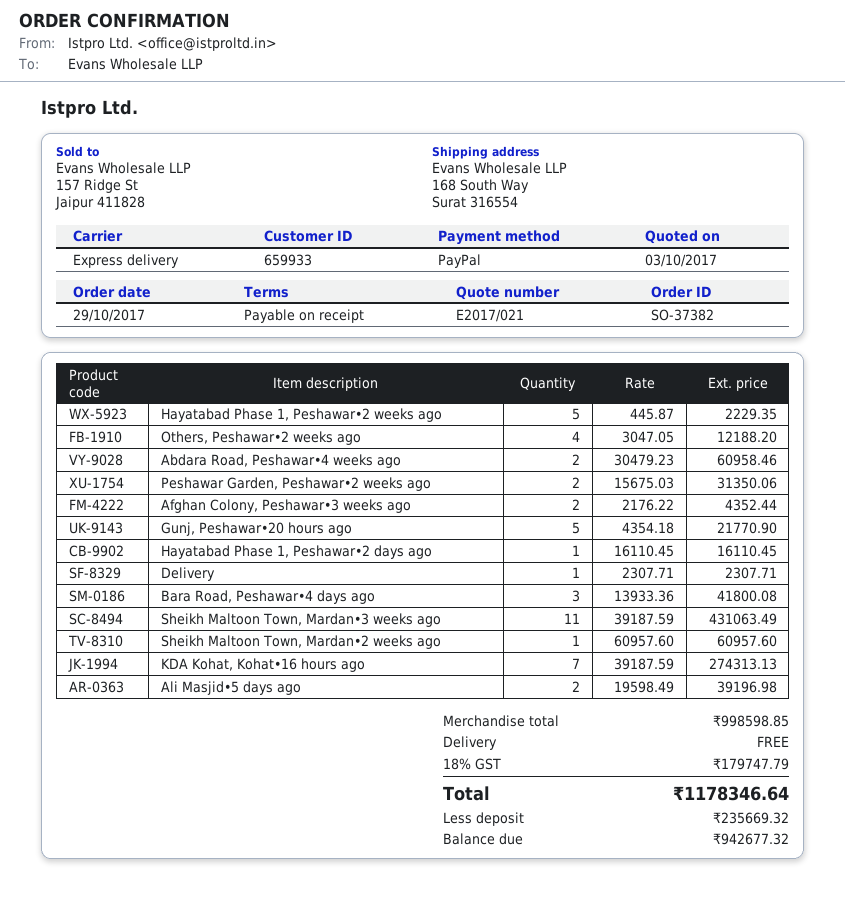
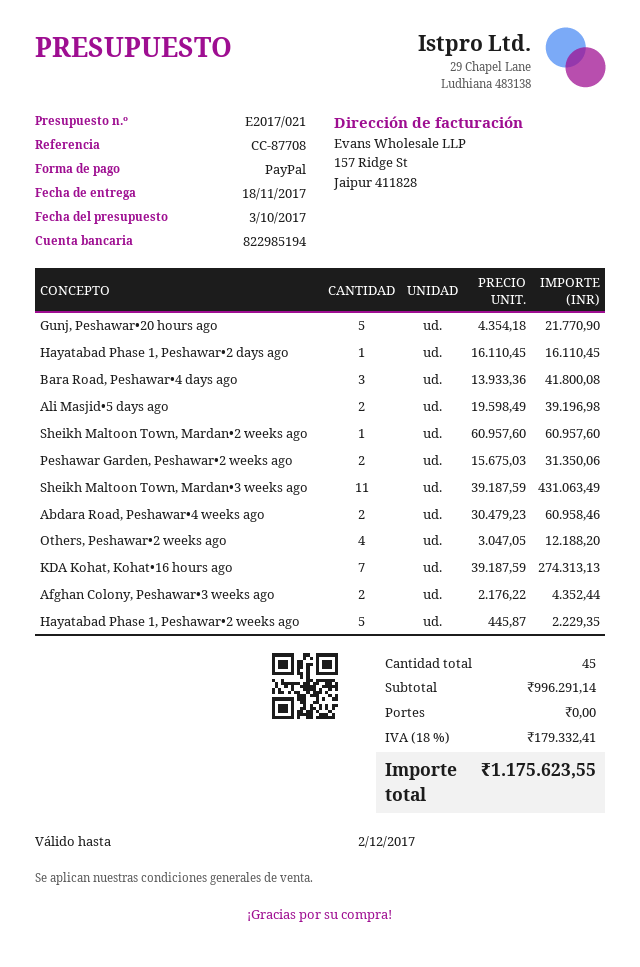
Delivery: 1 x 2307.71 = 2307.71 -> none
subtotal: 998598.85 -> 996291.14
tax: 18% = 179747.79 -> 18% = 179332.41
total: 1178346.64 -> 1175623.55

